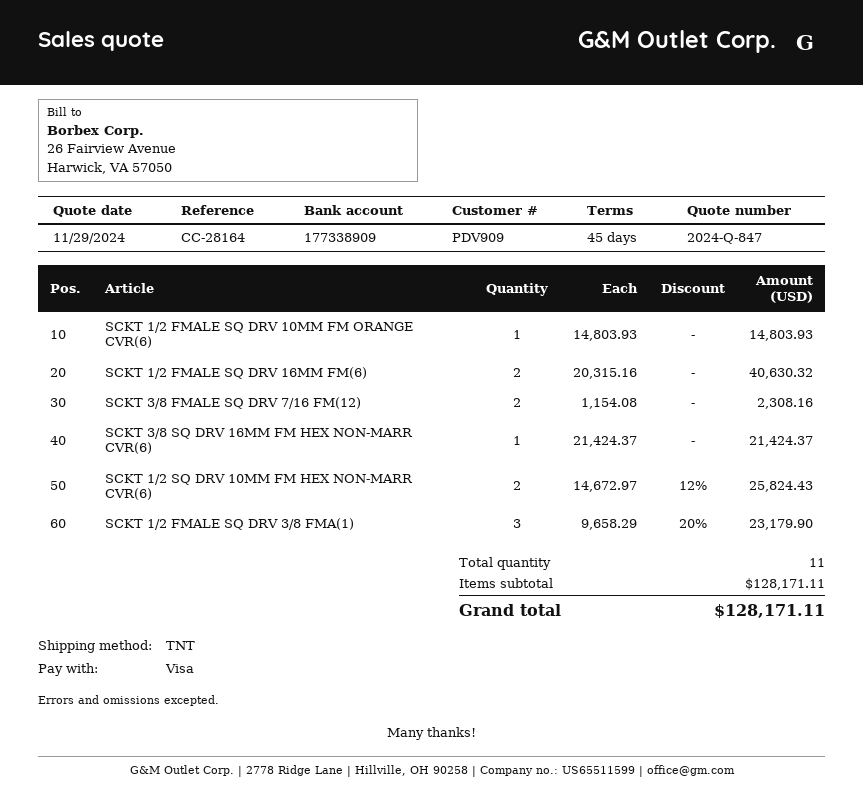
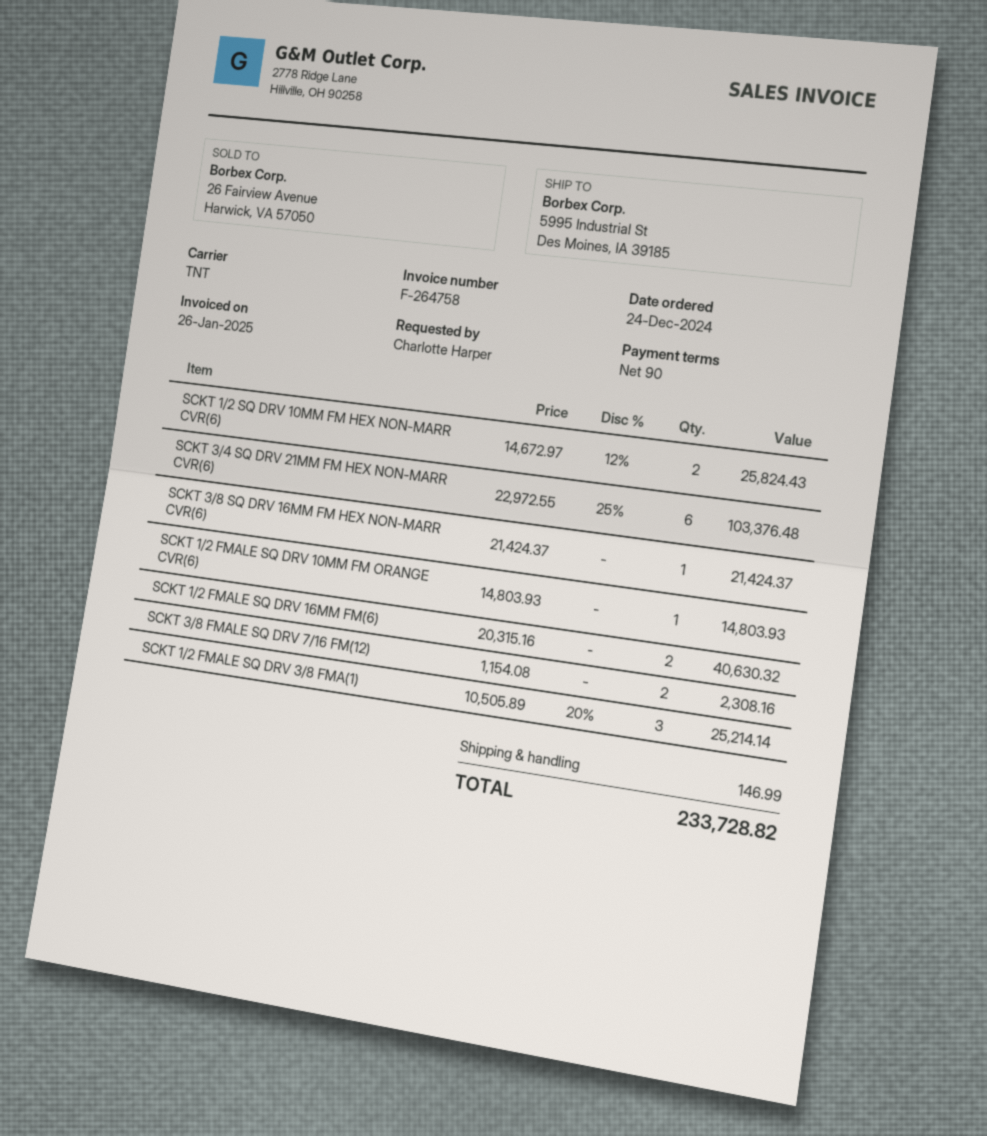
payment terms: 45 days -> 90 days
SCKT 1/2 FMALE SQ DRV 3/8 FMA(1): 3 x 9658.29 - 20% = 23179.90 -> 3 x 10505.89 - 20% = 25214.14
SCKT 3/4 SQ DRV 21MM FM HEX NON-MARR CVR(6): none -> 6 x 22972.55 - 25% = 103376.48
shipping: none -> 146.99
total: 128171.11 -> 233728.82

